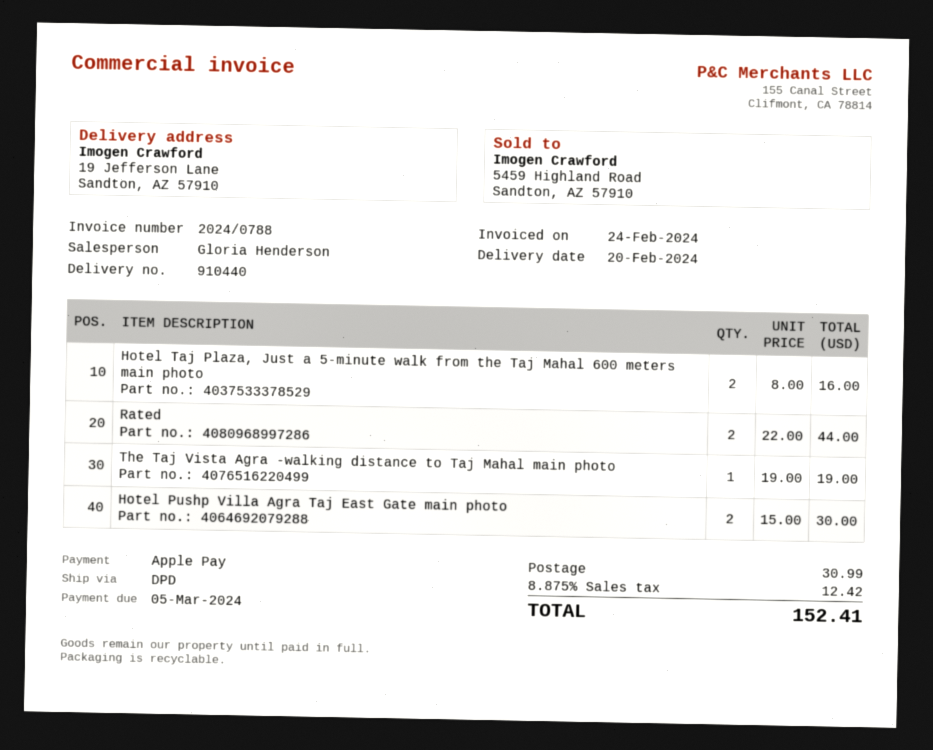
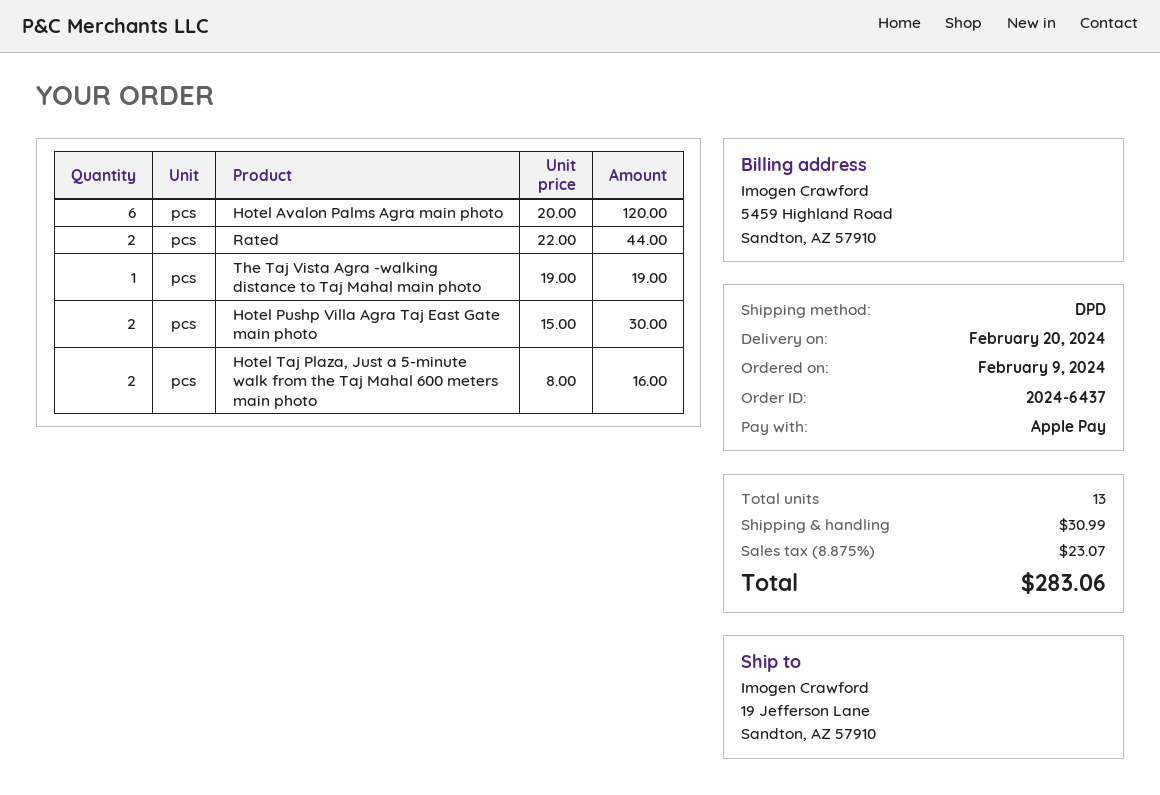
Hotel Avalon Palms Agra main photo: none -> 6 x 20.00 = 120.00
tax: 8.875% = 12.42 -> 8.875% = 23.07
total: 152.41 -> 283.06

